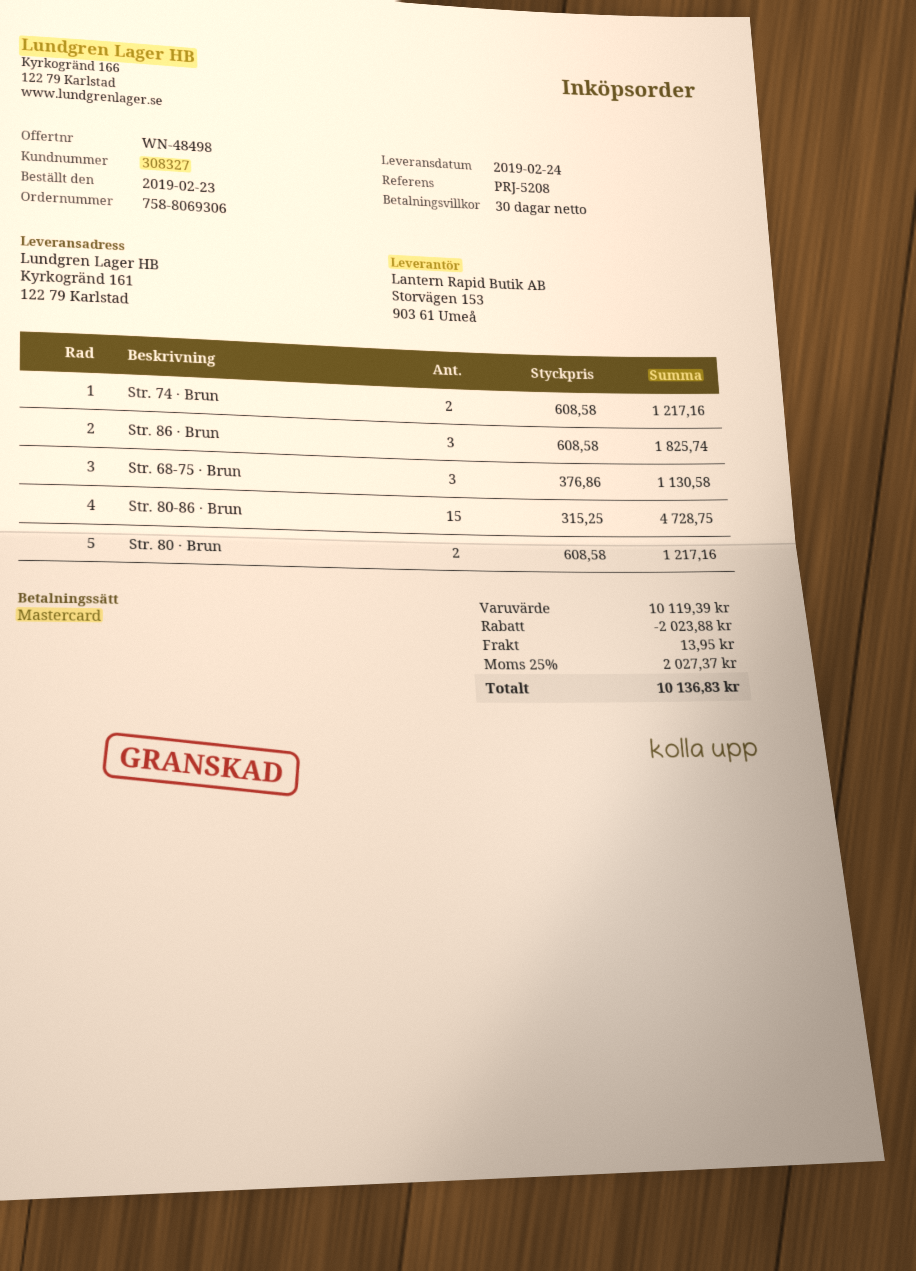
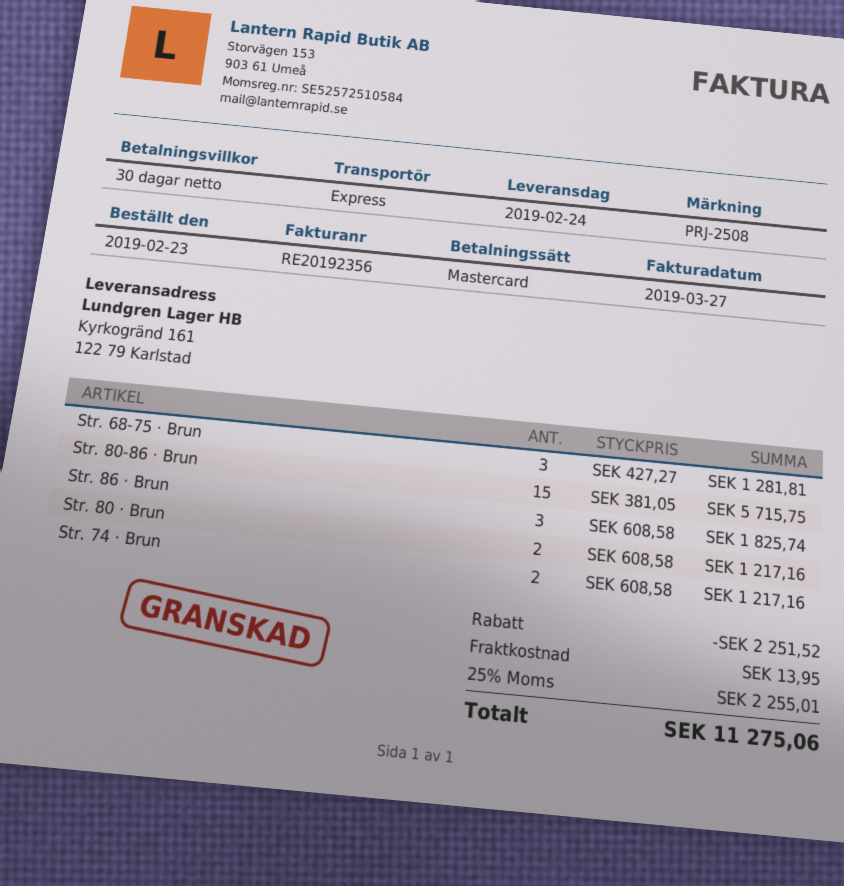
reference: PRJ-5208 -> PRJ-2508
Str. 68-75 · Brun: 3 x 376.86 = 1130.58 -> 3 x 427.27 = 1281.81
Str. 80-86 · Brun: 15 x 315.25 = 4728.75 -> 15 x 381.05 = 5715.75
discount: 2023.88 -> 2251.52
tax: 25% = 2027.37 -> 25% = 2255.01
total: 10136.83 -> 11275.06

